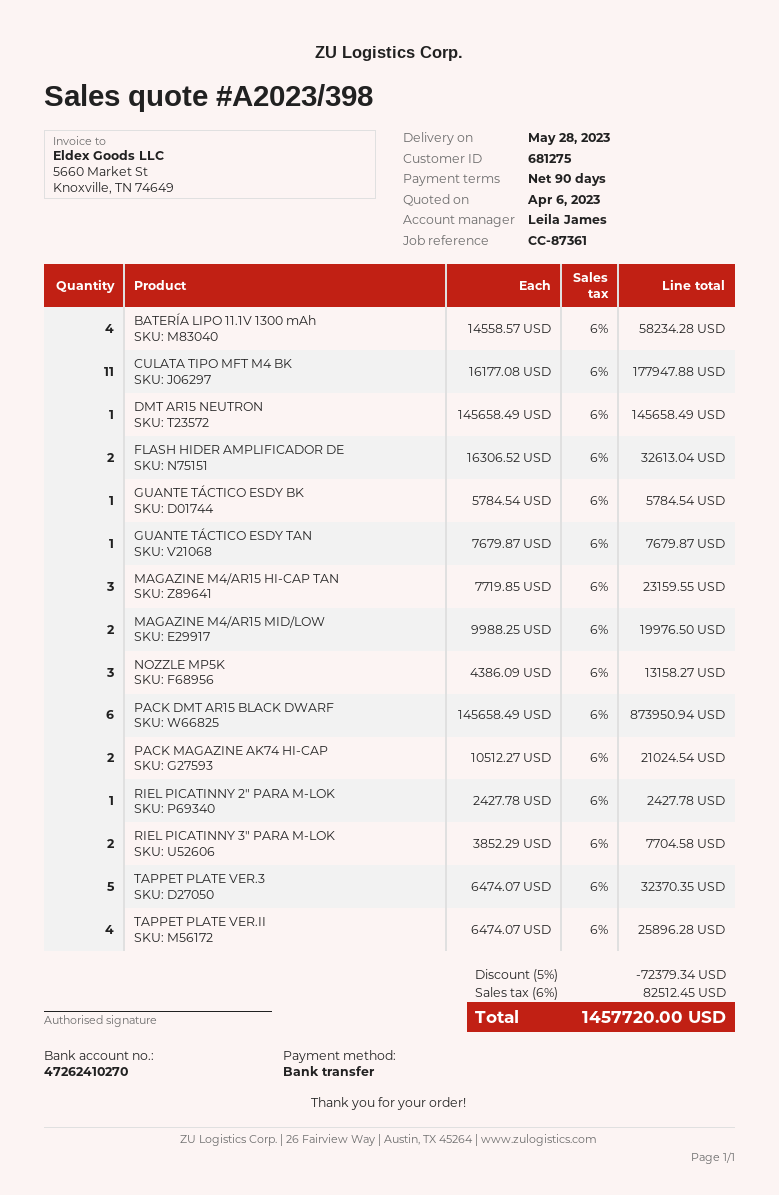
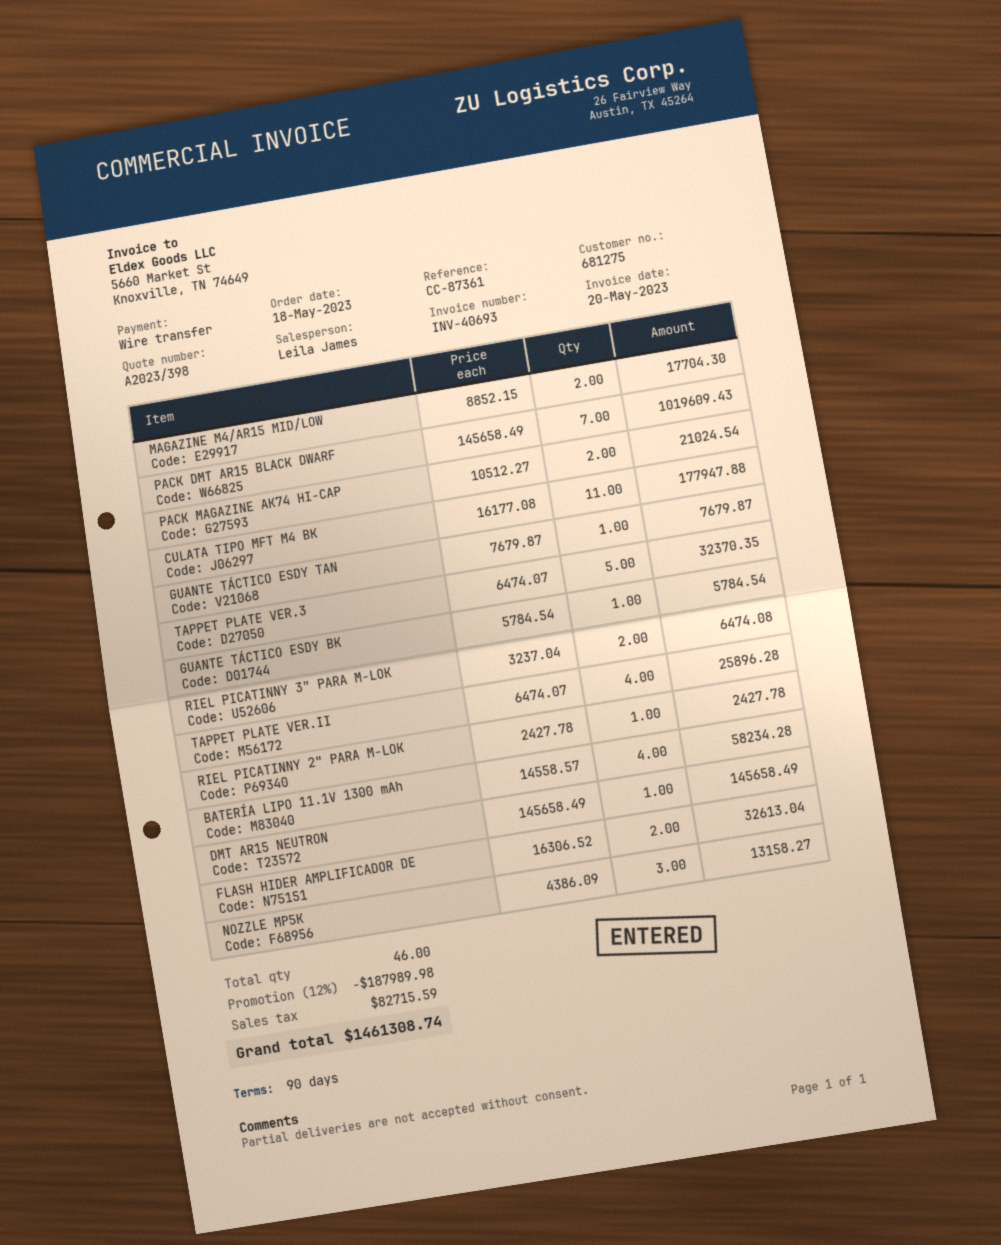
MAGAZINE M4/AR15 HI-CAP TAN: 3 x 7719.85 = 23159.55 -> none
MAGAZINE M4/AR15 MID/LOW: 2 x 9988.25 = 19976.50 -> 2 x 8852.15 = 17704.30
PACK DMT AR15 BLACK DWARF: 6 x 145658.49 = 873950.94 -> 7 x 145658.49 = 1019609.43
RIEL PICATINNY 3" PARA M-LOK: 2 x 3852.29 = 7704.58 -> 2 x 3237.04 = 6474.08
discount: 5% = 72379.34 -> 12% = 187989.98
tax: 82512.45 -> 82715.59
total: 1457720.00 -> 1461308.74

